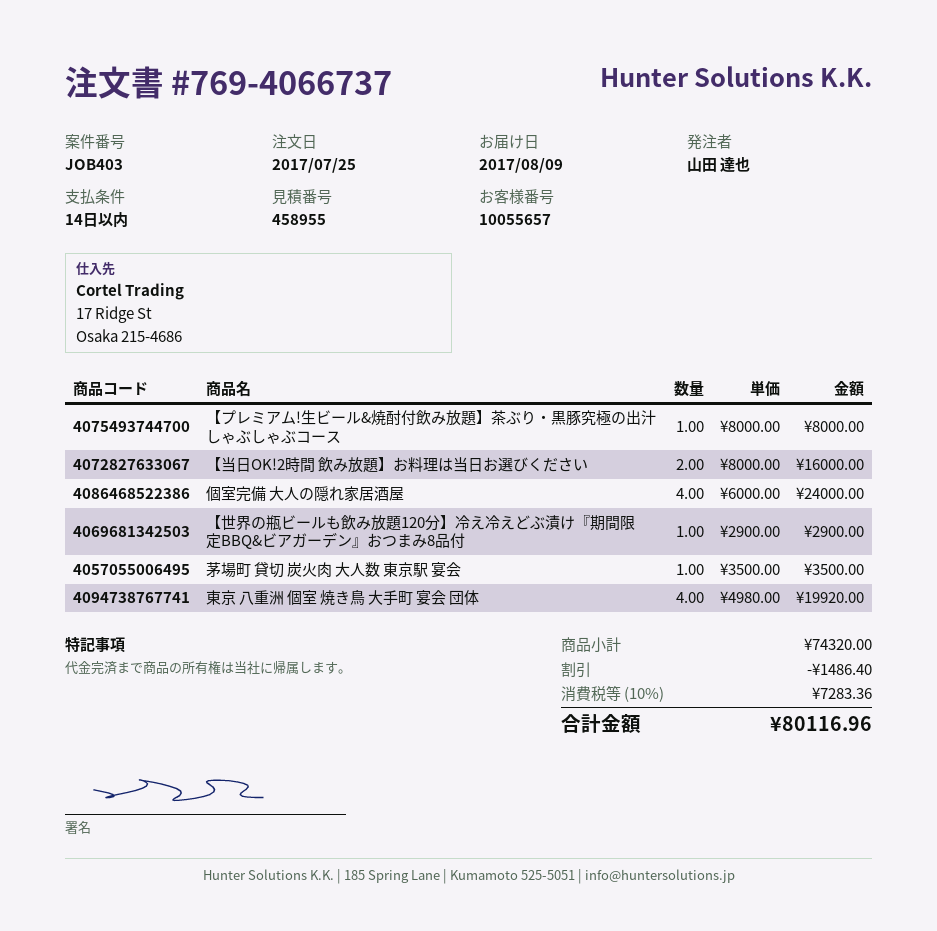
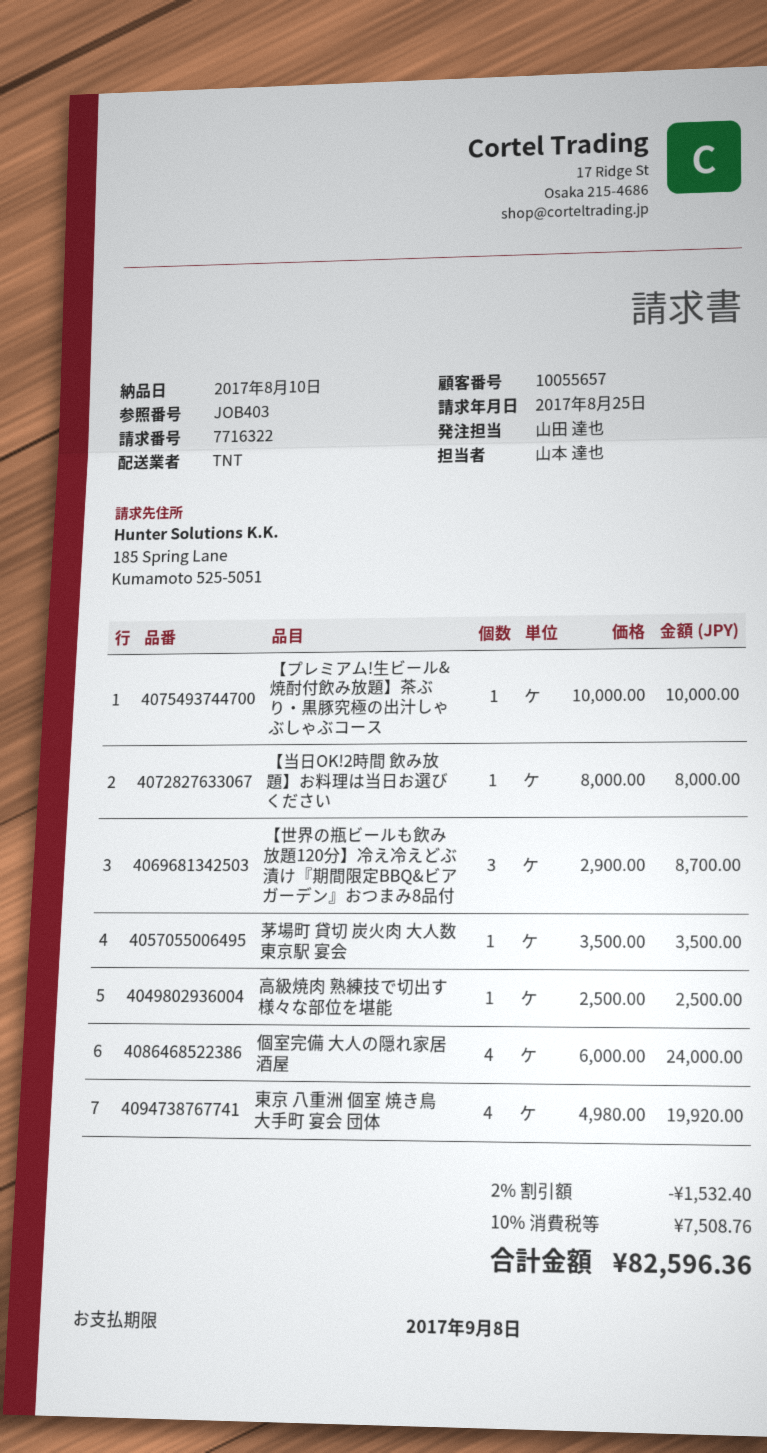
delivery date: 2017-08-09 -> 2017-08-10
【プレミアム!生ビール&焼酎付飲み放題】茶ぶり・黒豚究極の出汁しゃぶしゃぶコース: 1 x 8000.00 = 8000.00 -> 1 x 10000.00 = 10000.00
【当日OK!2時間 飲み放題】お料理は当日お選びください: 2 x 8000.00 = 16000.00 -> 1 x 8000.00 = 8000.00
【世界の瓶ビールも飲み放題120分】冷え冷えどぶ漬け『期間限定BBQ&ビアガーデン』おつまみ8品付: 1 x 2900.00 = 2900.00 -> 3 x 2900.00 = 8700.00
高級焼肉 熟練技で切出す様々な部位を堪能: none -> 1 x 2500.00 = 2500.00
discount: 1486.40 -> 1532.40
tax: 10% = 7283.36 -> 10% = 7508.76
total: 80116.96 -> 82596.36

